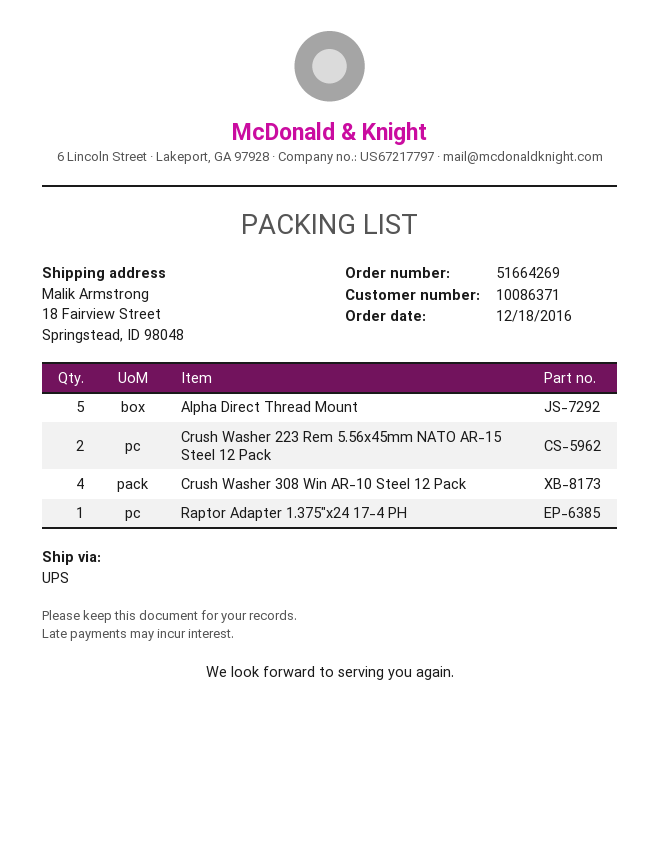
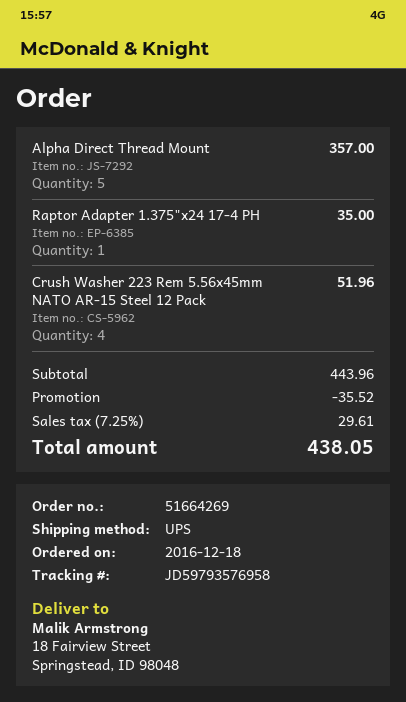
Crush Washer 223 Rem 5.56x45mm NATO AR-15 Steel 12 Pack: 2 -> 4
Crush Washer 308 Win AR-10 Steel 12 Pack: 4 -> none

